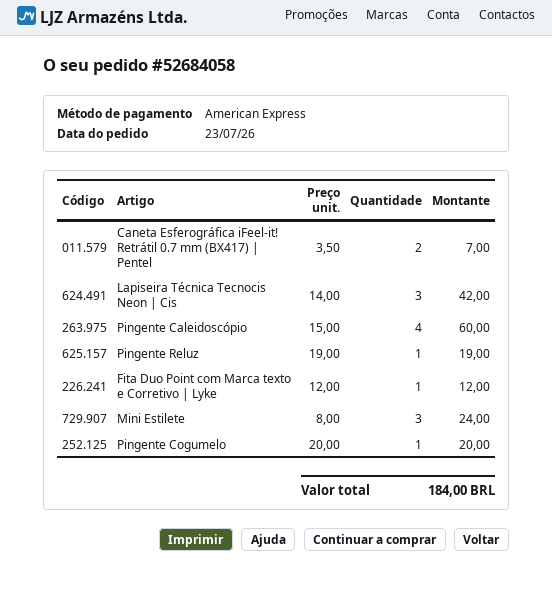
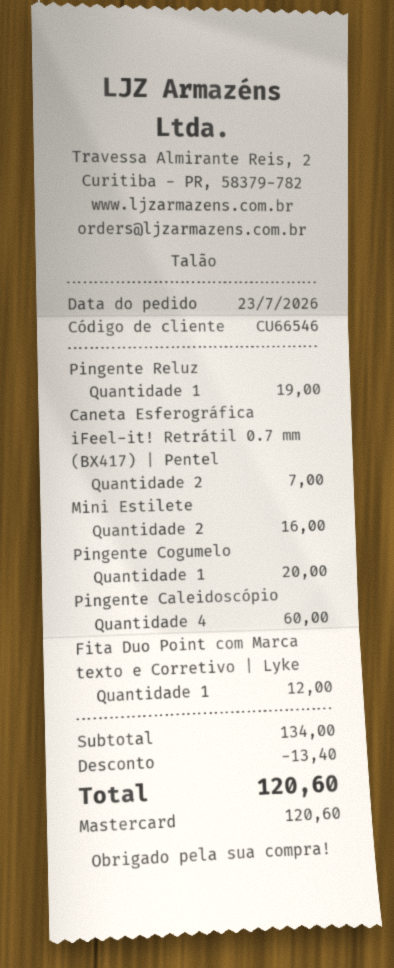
payment method: American Express -> Mastercard
Lapiseira Técnica Tecnocis Neon | Cis: 3 for 42.00 -> none
Mini Estilete: 3 for 24.00 -> 2 for 16.00
discount: none -> 13.40
total: 184.00 -> 120.60

